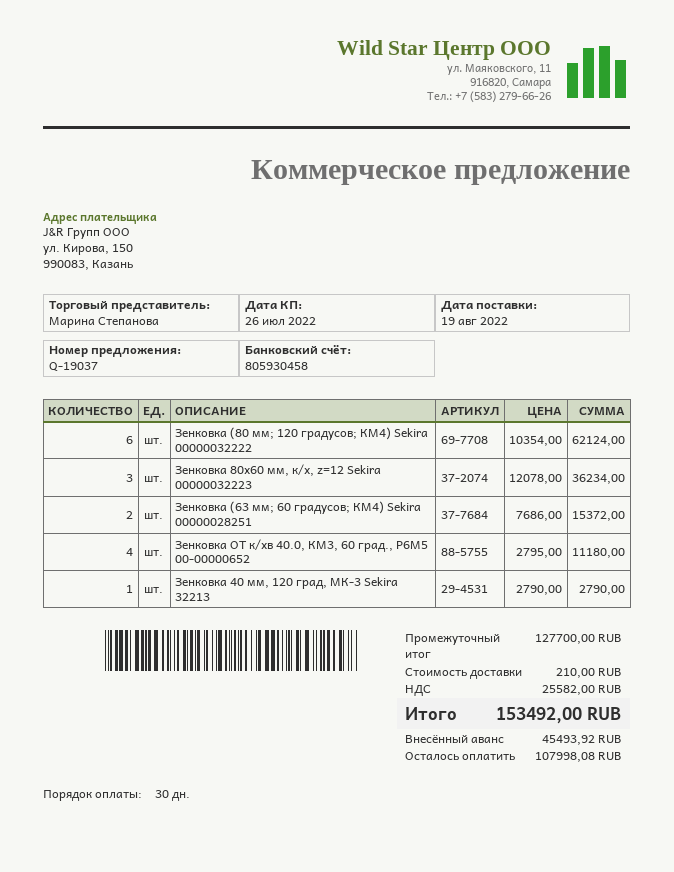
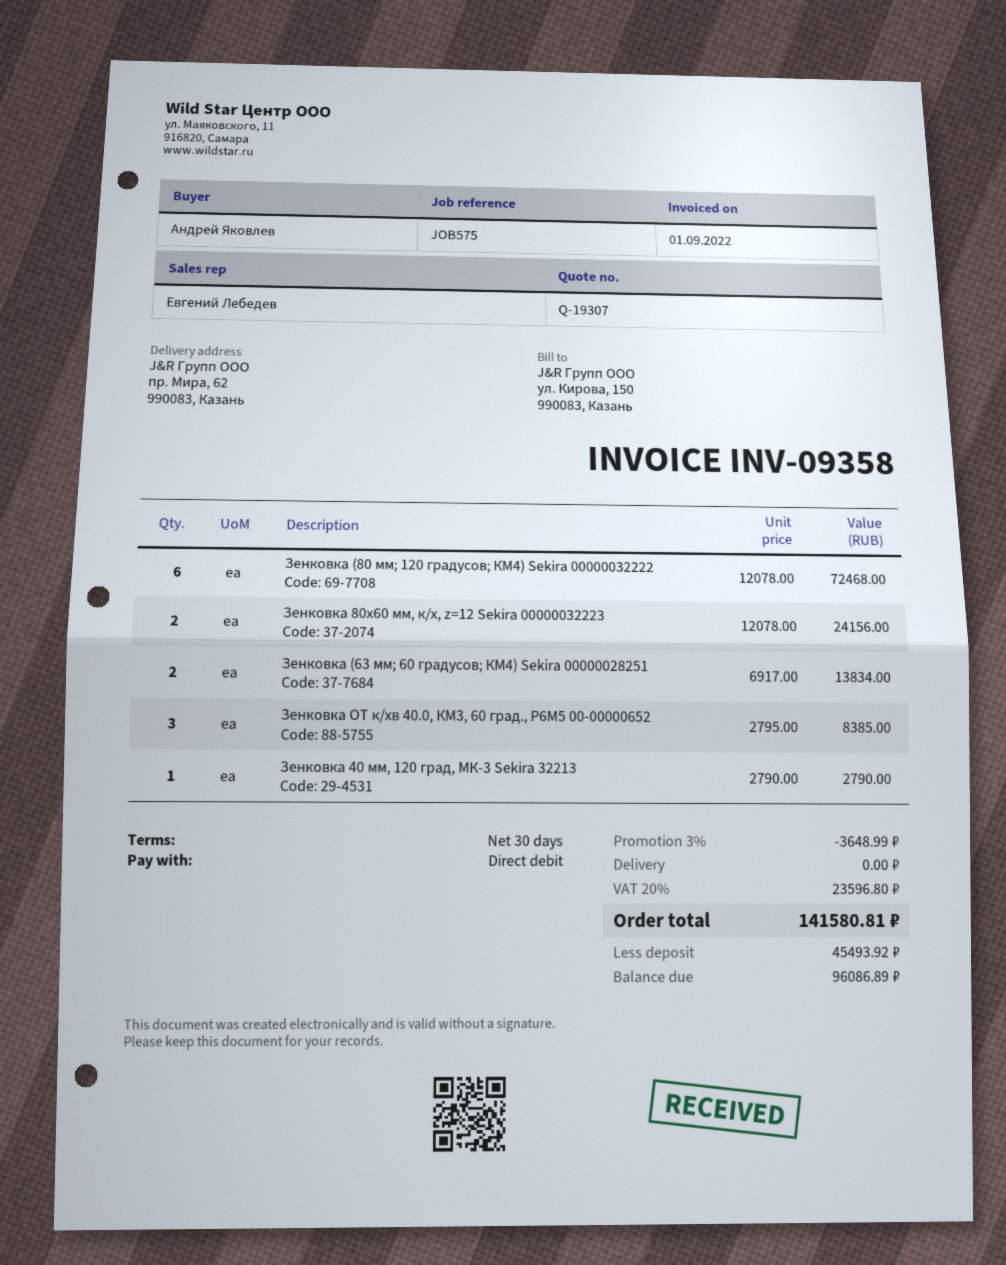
quote number: Q-19037 -> Q-19307
sales rep: Марина Степанова -> Евгений Лебедев
Зенковка (80 мм; 120 градусов; КМ4) Sekira 00000032222: 6 x 10354.00 = 62124.00 -> 6 x 12078.00 = 72468.00
Зенковка 80x60 мм, к/х, z=12 Sekira 00000032223: 3 x 12078.00 = 36234.00 -> 2 x 12078.00 = 24156.00
Зенковка (63 мм; 60 градусов; КМ4) Sekira 00000028251: 2 x 7686.00 = 15372.00 -> 2 x 6917.00 = 13834.00
Зенковка ОТ к/хв 40.0, КМ3, 60 град., Р6М5 00-00000652: 4 x 2795.00 = 11180.00 -> 3 x 2795.00 = 8385.00
discount: none -> 3% = 3648.99
shipping: 210.00 -> 0.00
tax: 25582.00 -> 23596.80
total: 153492.00 -> 141580.81
balance: 107998.08 -> 96086.89

